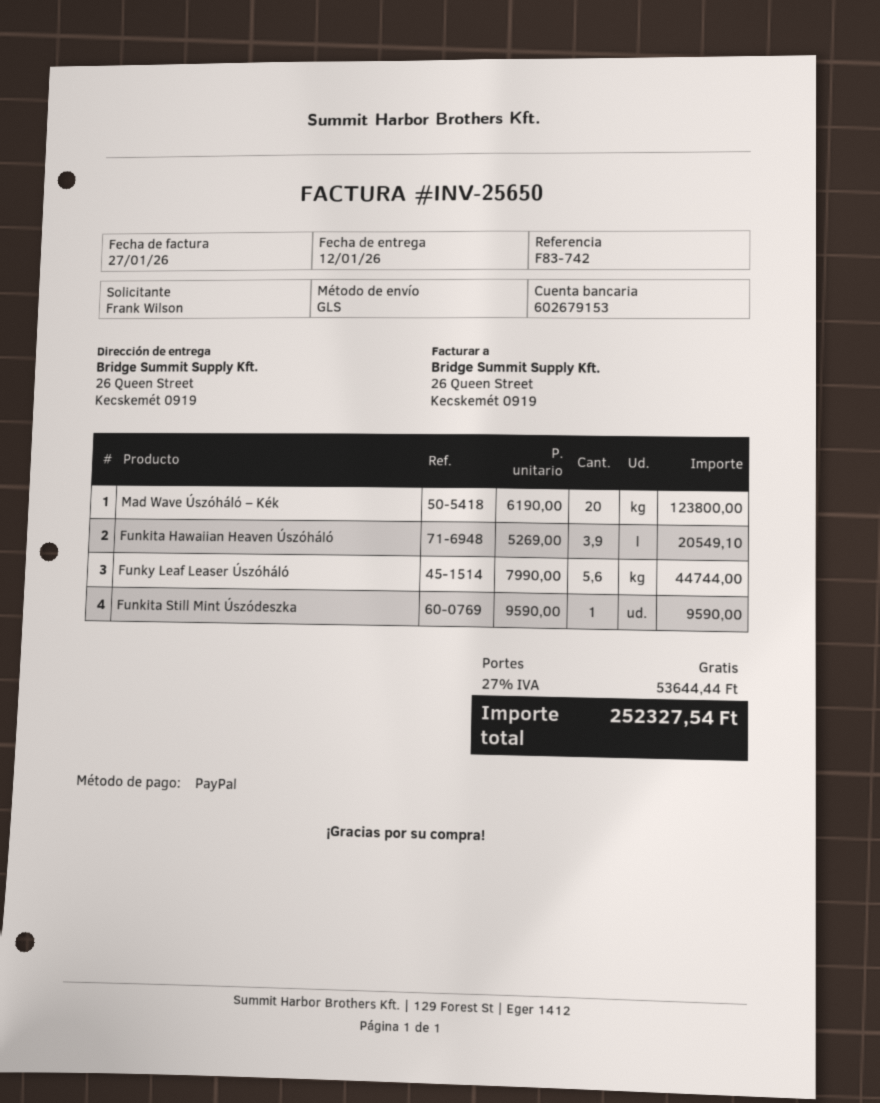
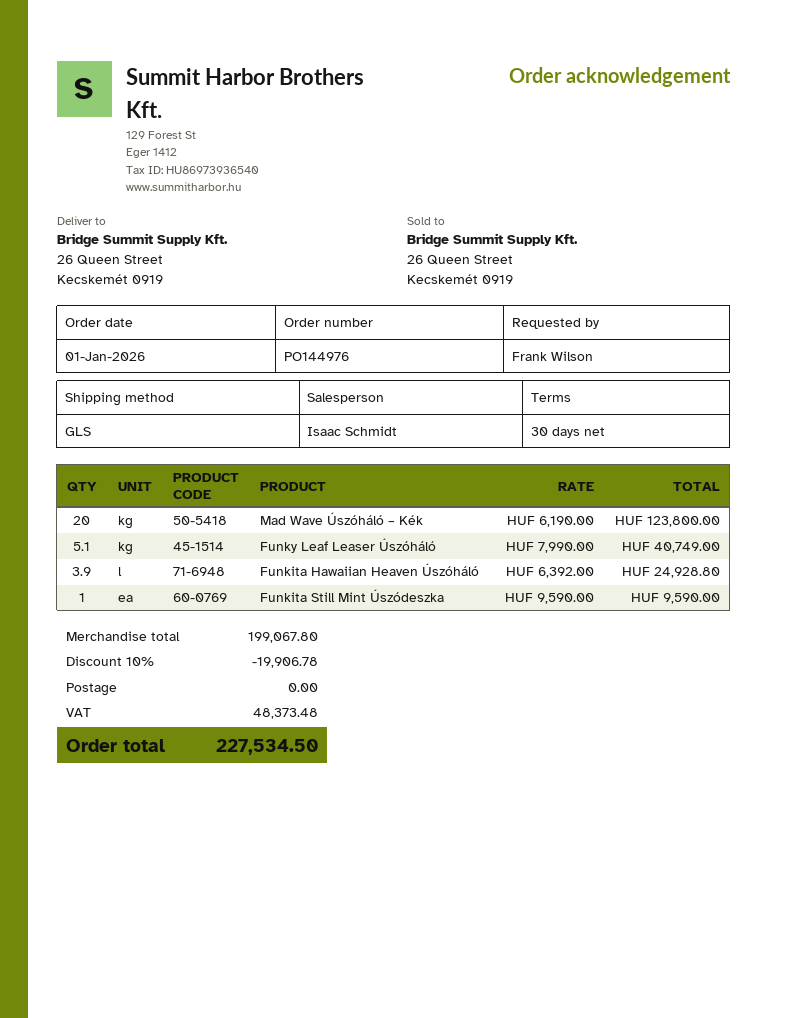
Funkita Hawaiian Heaven Úszóháló: 3.9 x 5269.00 = 20549.10 -> 3.9 x 6392.00 = 24928.80
Funky Leaf Leaser Úszóháló: 5.6 x 7990.00 = 44744.00 -> 5.1 x 7990.00 = 40749.00
discount: none -> 10% = 19906.78
tax: 53644.44 -> 48373.48
total: 252327.54 -> 227534.50

